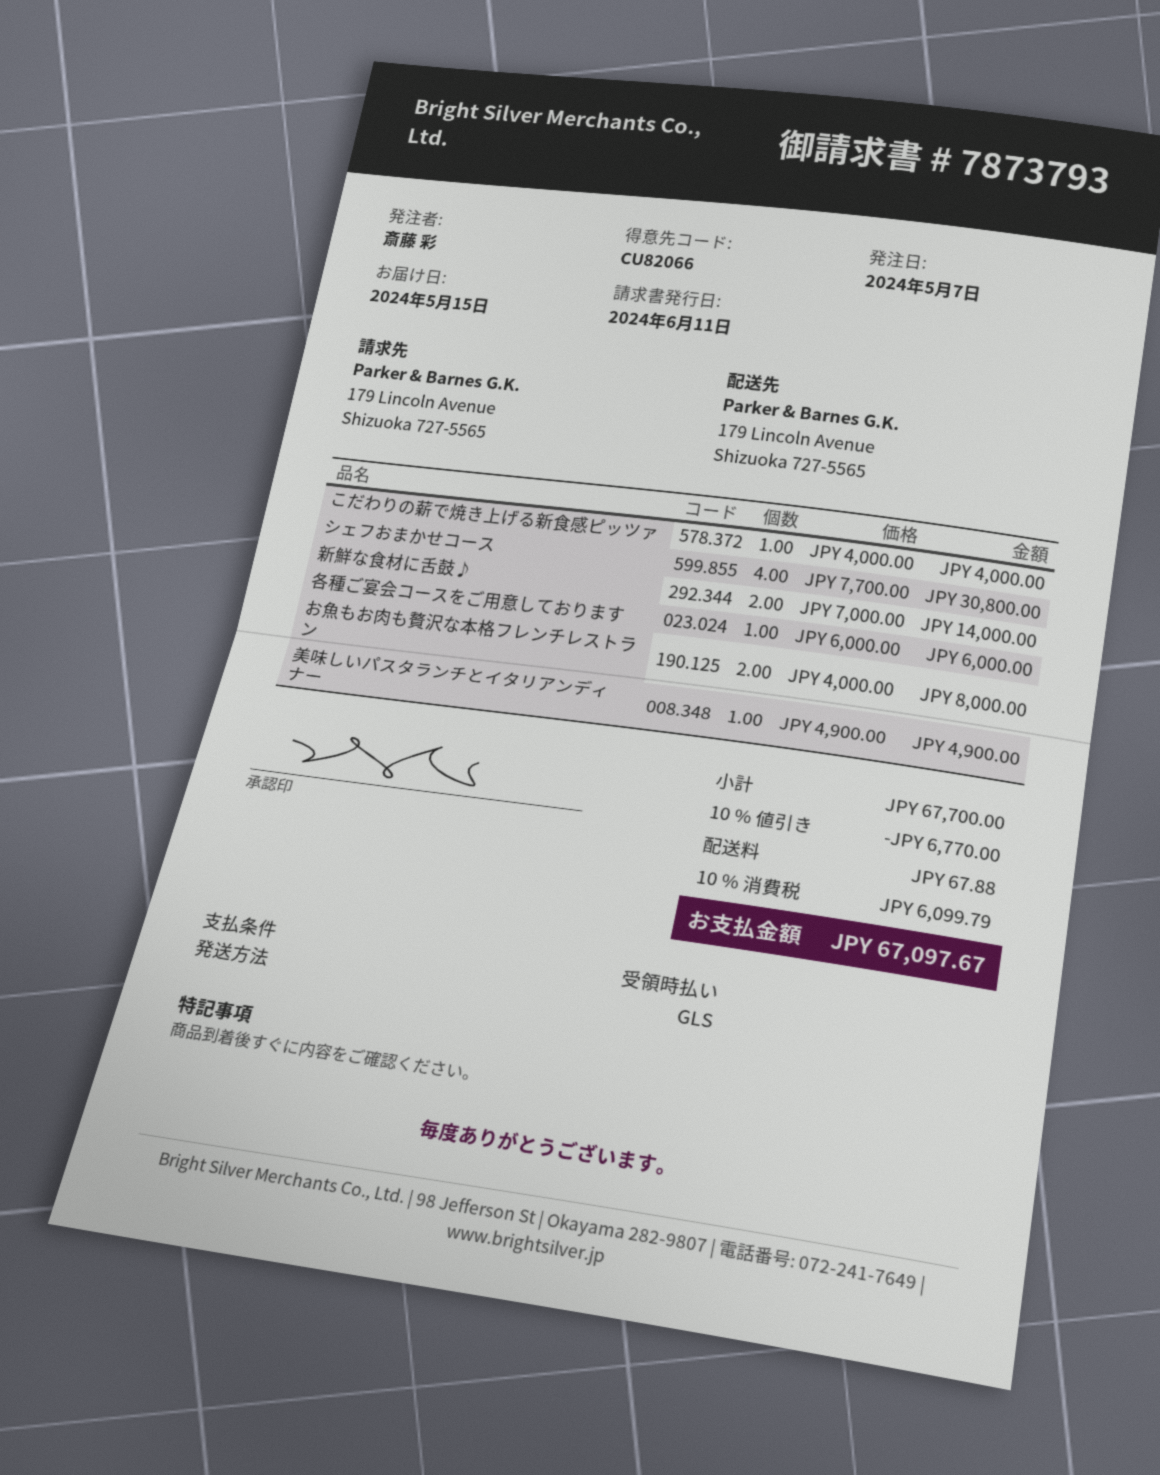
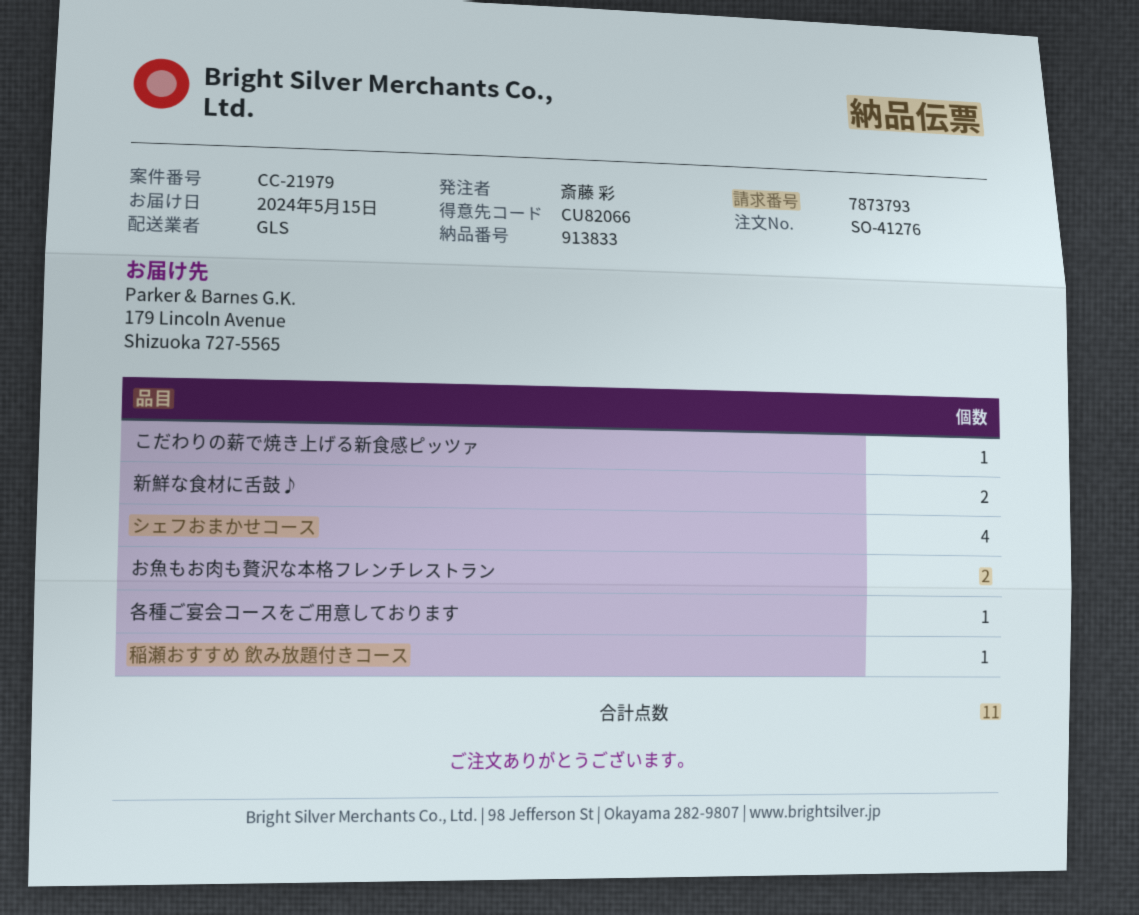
美味しいパスタランチとイタリアンディナー: 1 -> none
稲瀬おすすめ 飲み放題付きコース: none -> 1

